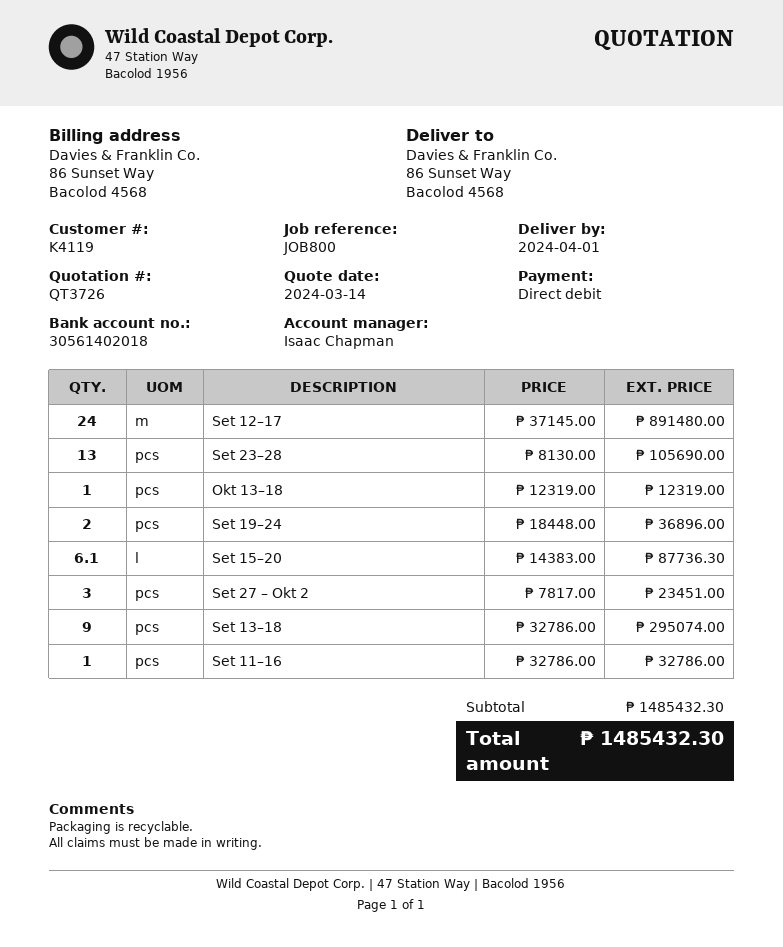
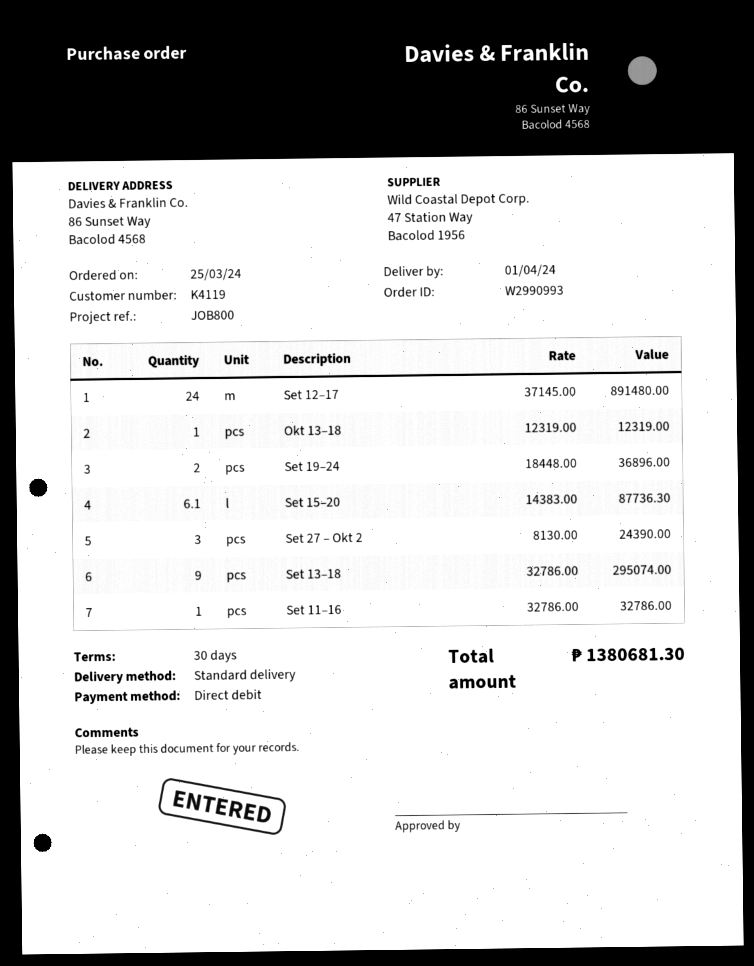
Set 23–28: 13 x 8130.00 = 105690.00 -> none
Set 27 – Okt 2: 3 x 7817.00 = 23451.00 -> 3 x 8130.00 = 24390.00
total: 1485432.30 -> 1380681.30

